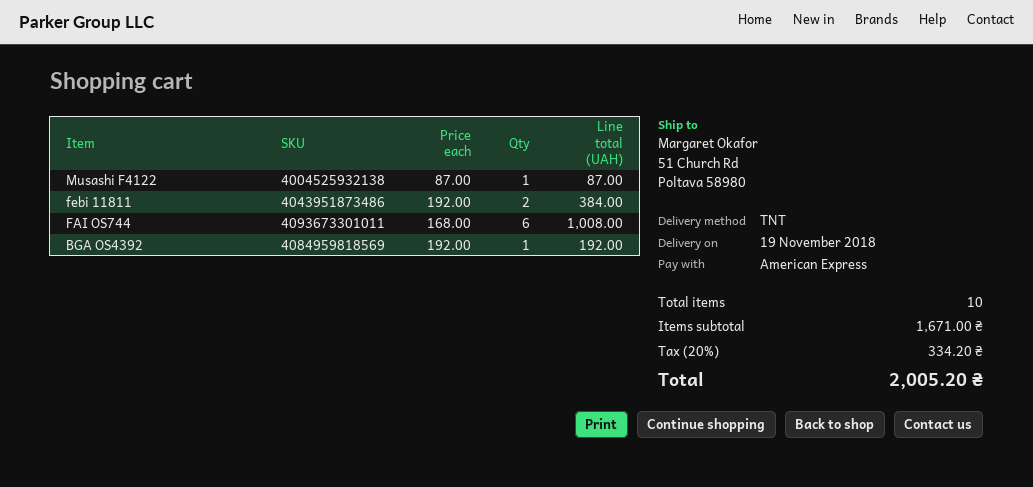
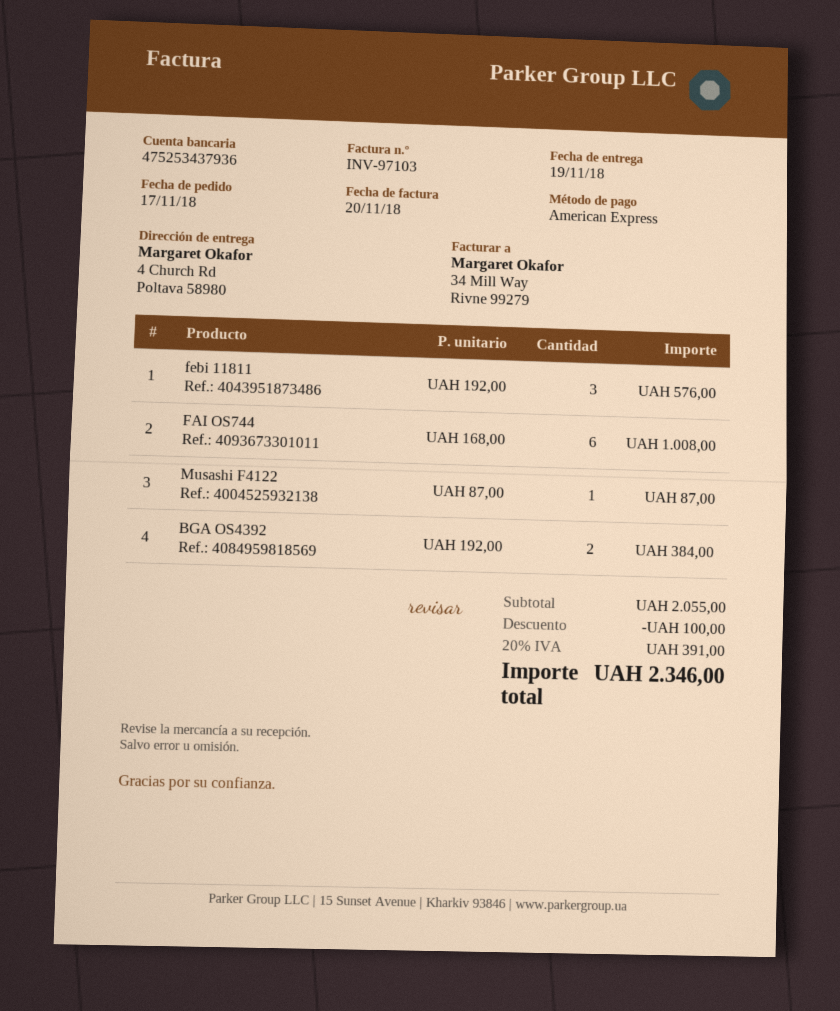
ship to: 51 Church Rd, Poltava 58980 -> 4 Church Rd, Poltava 58980
febi 11811: 2 x 192.00 = 384.00 -> 3 x 192.00 = 576.00
BGA OS4392: 1 x 192.00 = 192.00 -> 2 x 192.00 = 384.00
subtotal: 1671.00 -> 2055.00
discount: none -> 100.00
tax: 20% = 334.20 -> 20% = 391.00
total: 2005.20 -> 2346.00

